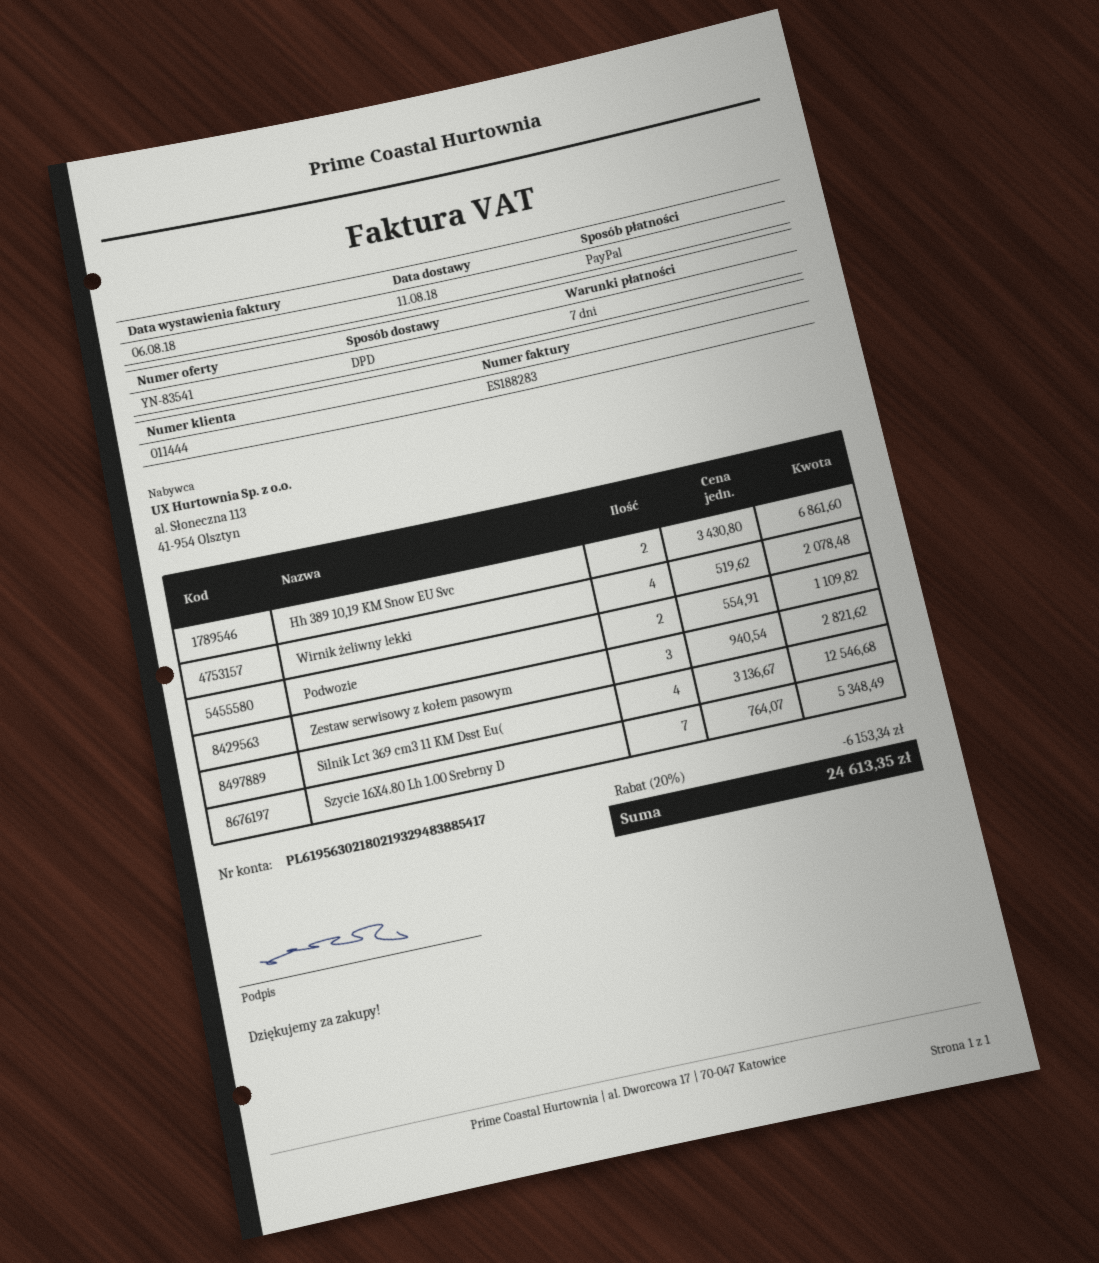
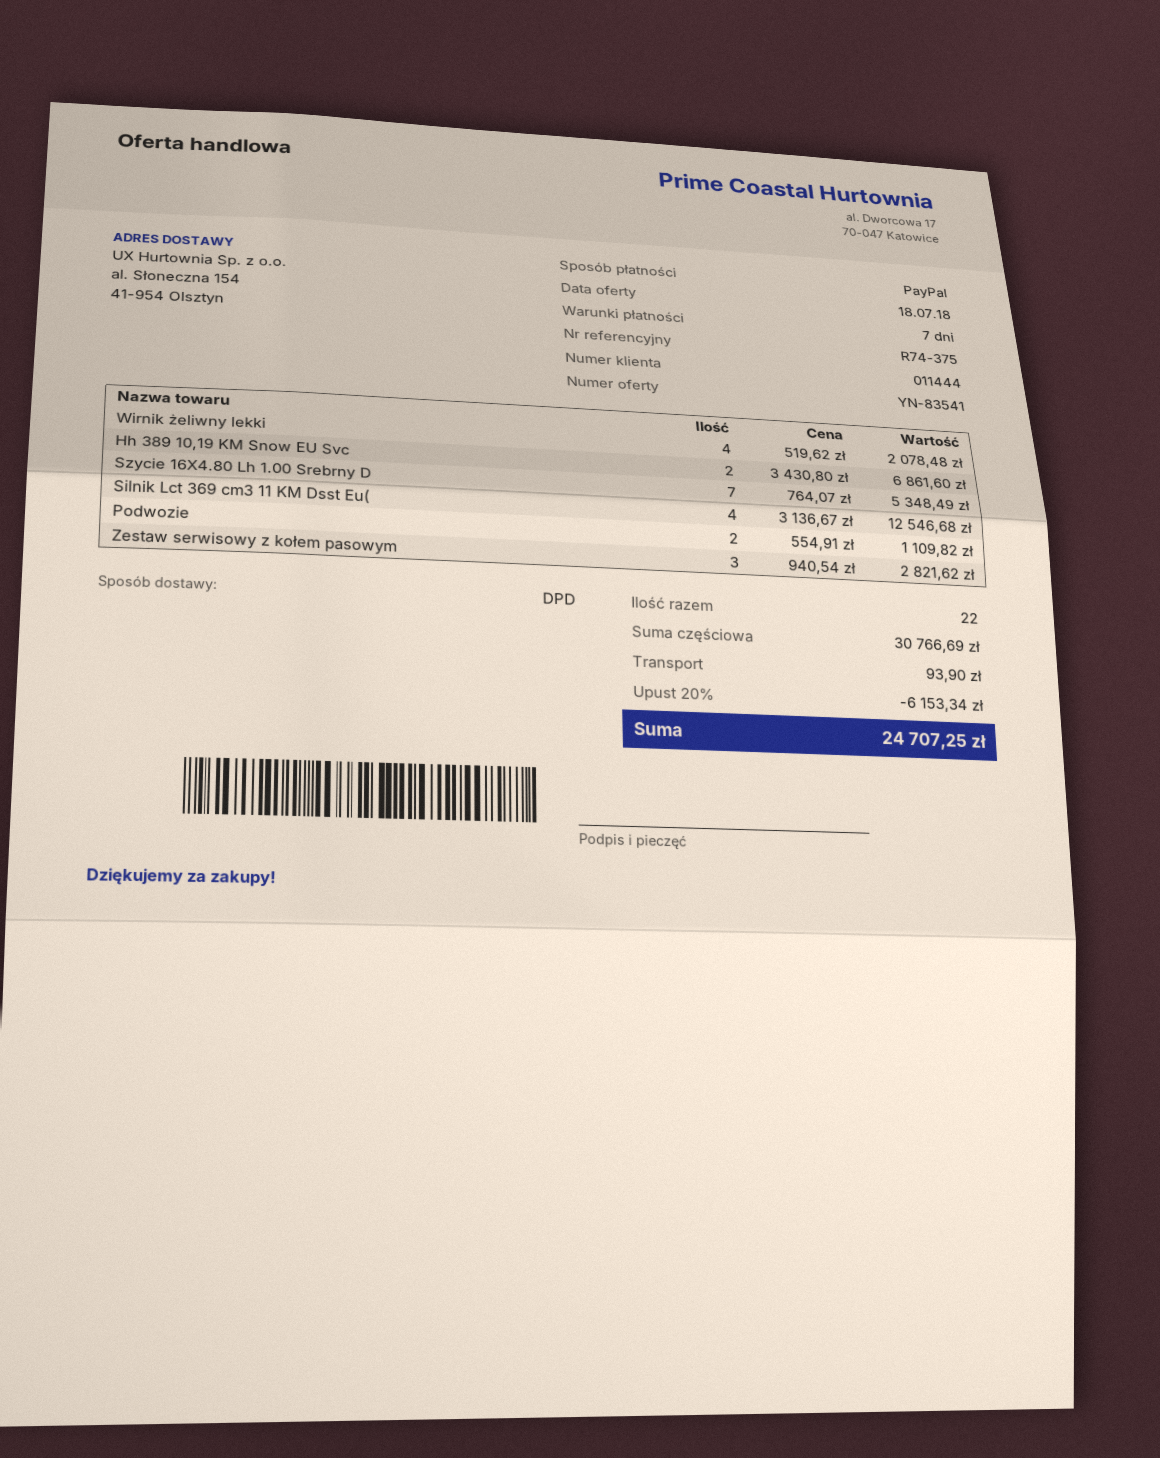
shipping: none -> 93.90
total: 24613.35 -> 24707.25

